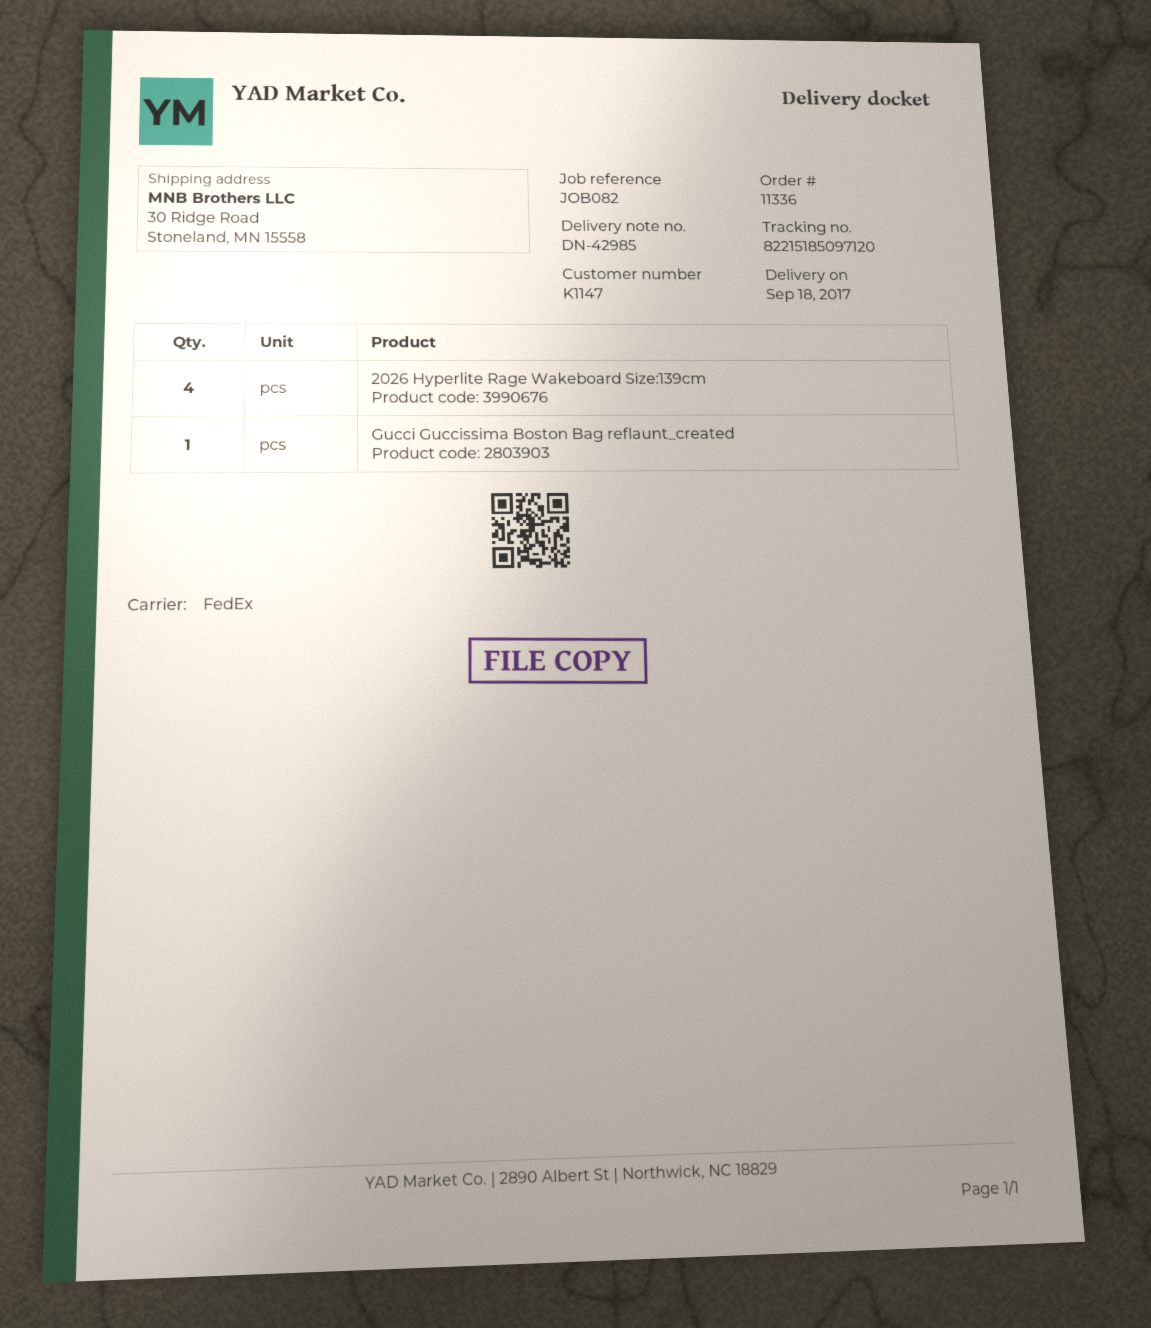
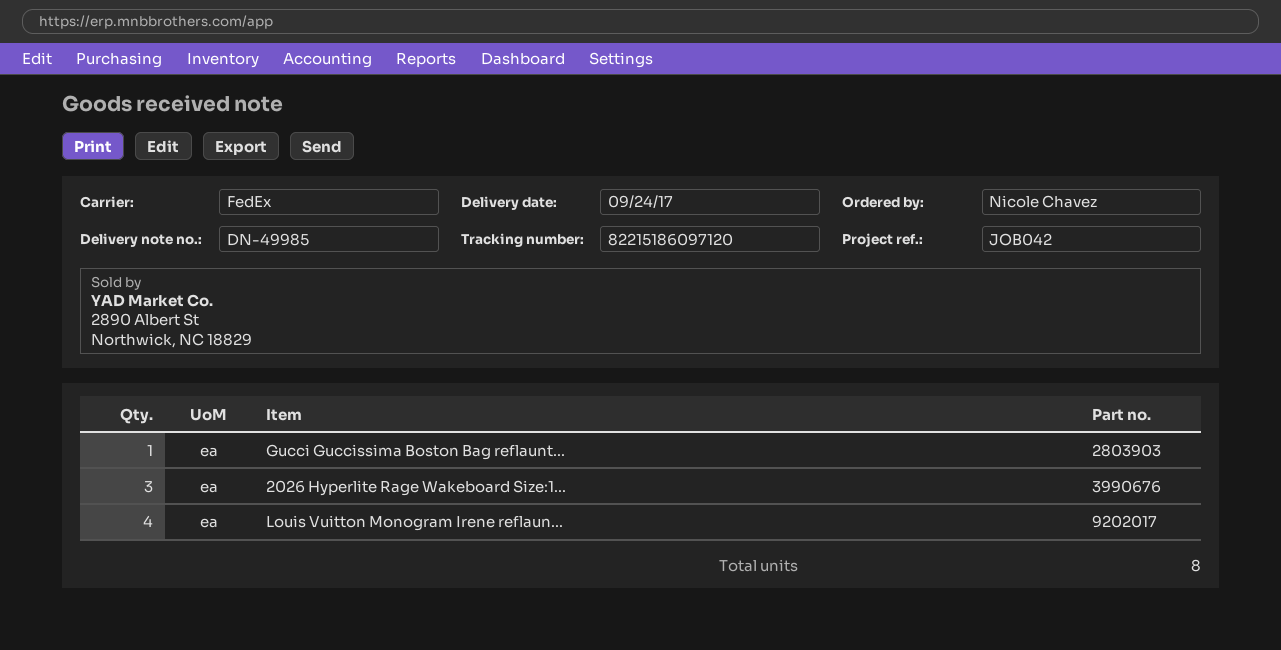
delivery note number: DN-42985 -> DN-49985
delivery date: 2017-09-18 -> 2017-09-24
reference: JOB082 -> JOB042
tracking number: 82215185097120 -> 82215186097120
2026 Hyperlite Rage Wakeboard Size:139cm: 4 -> 3
Louis Vuitton Monogram Irene reflaun...: none -> 4

